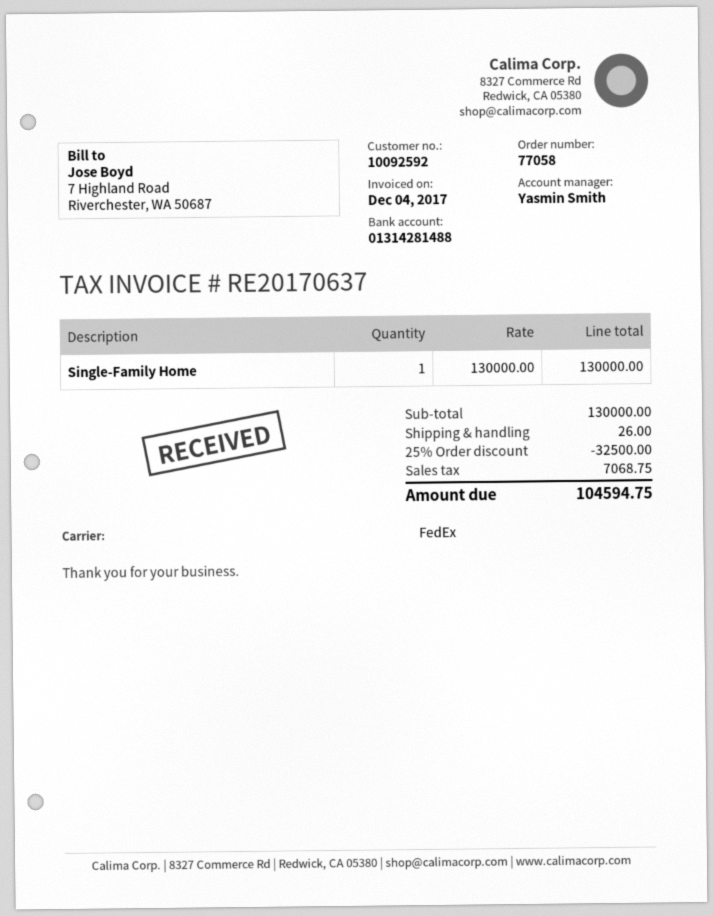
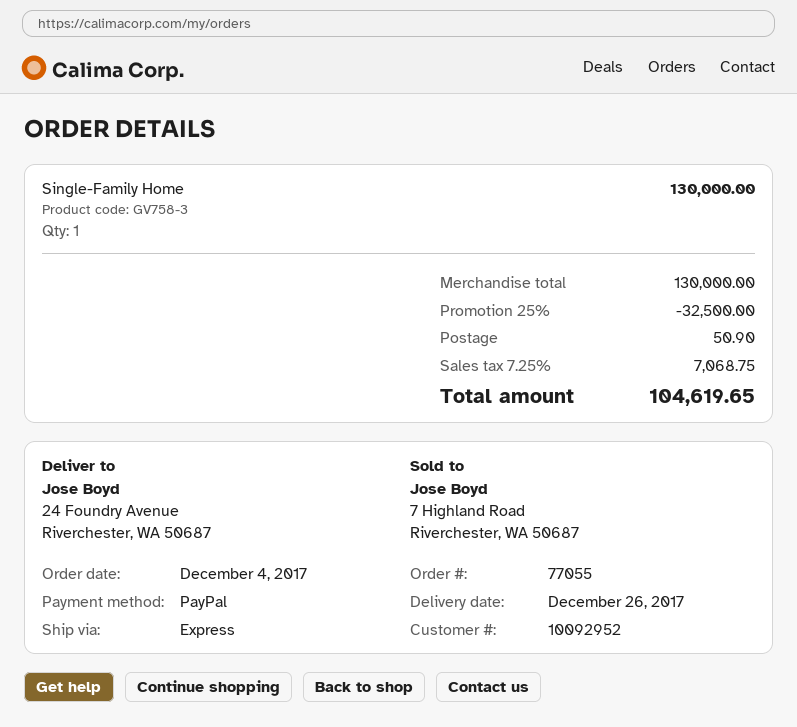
order number: 77058 -> 77055
customer number: 10092592 -> 10092952
shipping method: FedEx -> express
shipping: 26.00 -> 50.90
total: 104594.75 -> 104619.65

